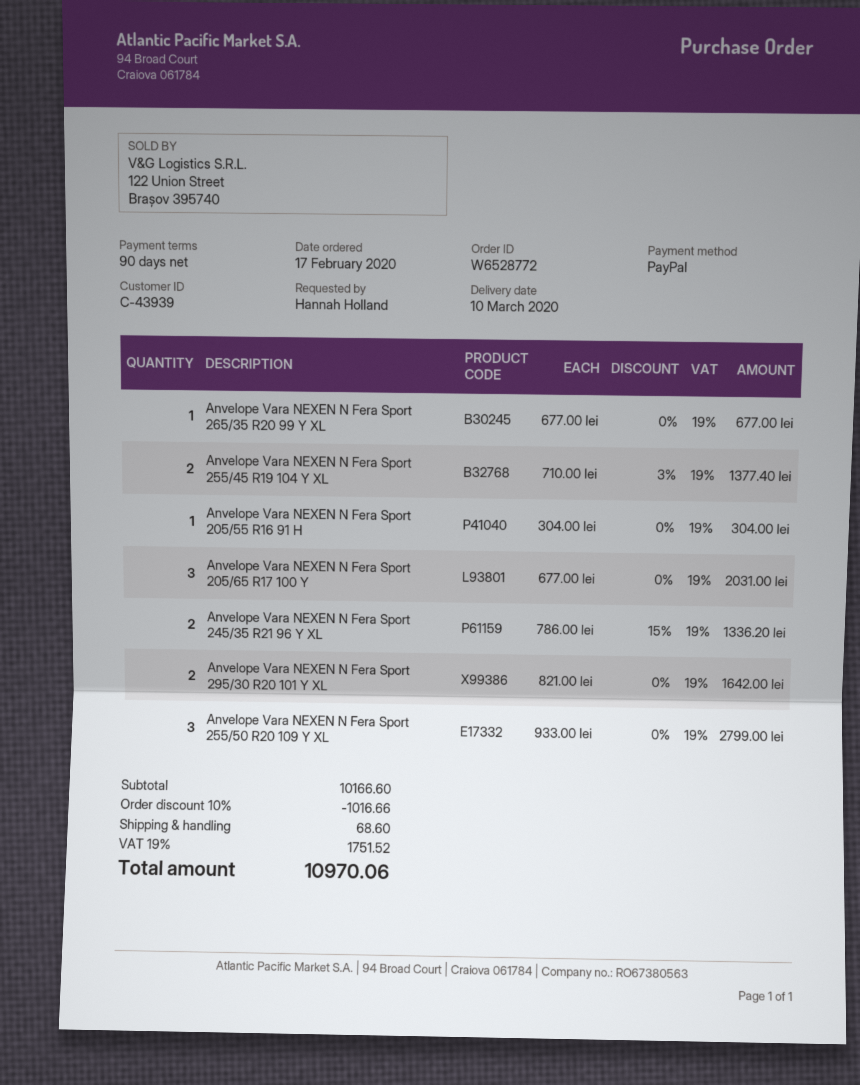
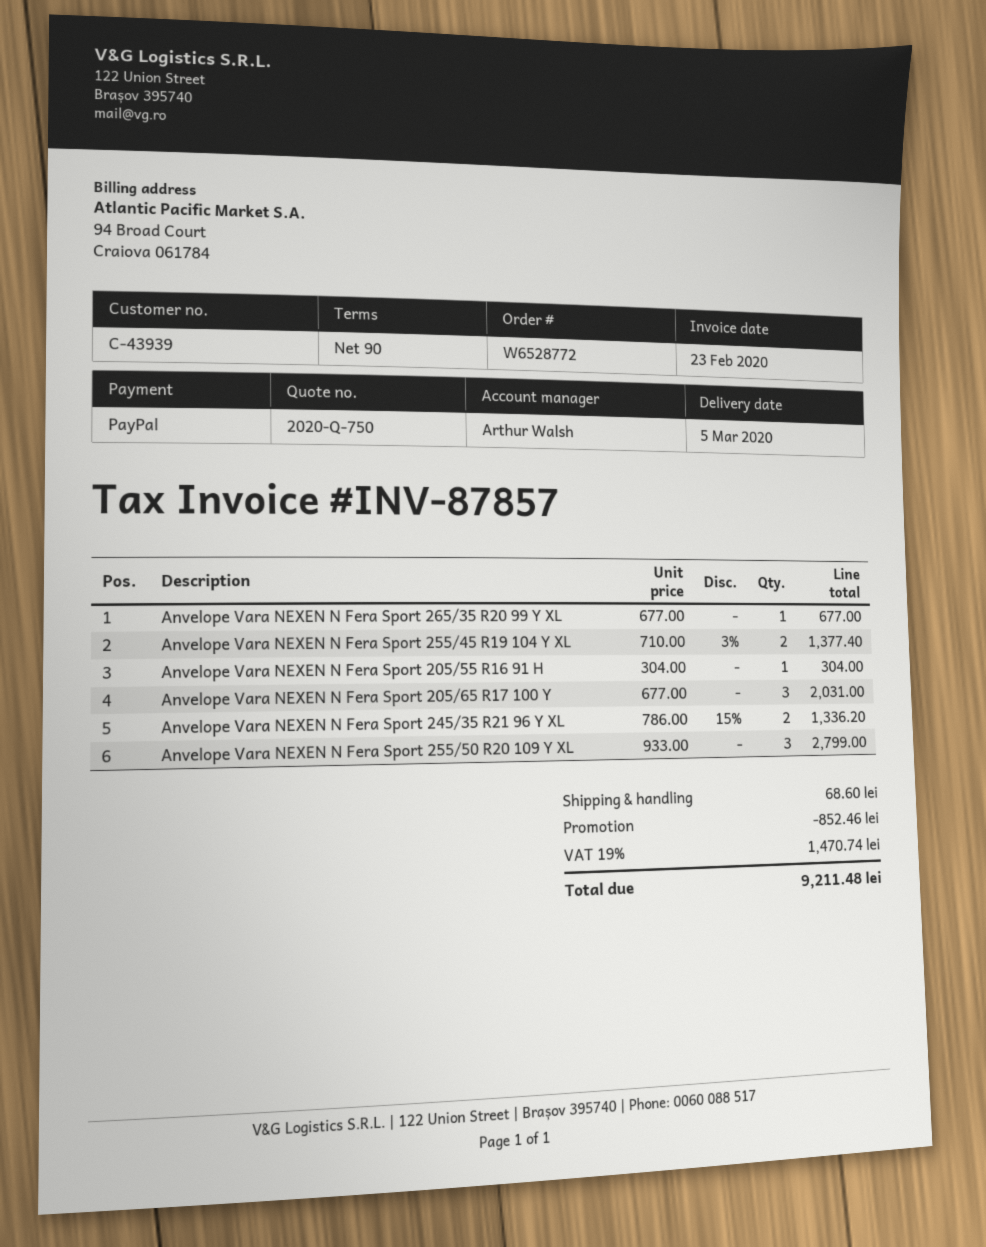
delivery date: 2020-03-10 -> 2020-03-05
Anvelope Vara NEXEN N Fera Sport 295/30 R20 101 Y XL: 2 x 821.00 = 1642.00 -> none
discount: 1016.66 -> 852.46
tax: 19% = 1751.52 -> 19% = 1470.74
total: 10970.06 -> 9211.48

